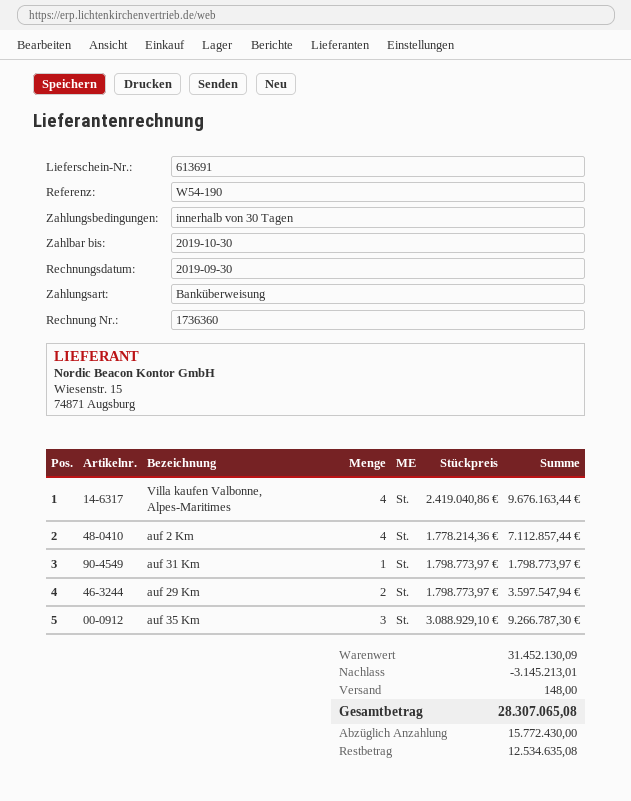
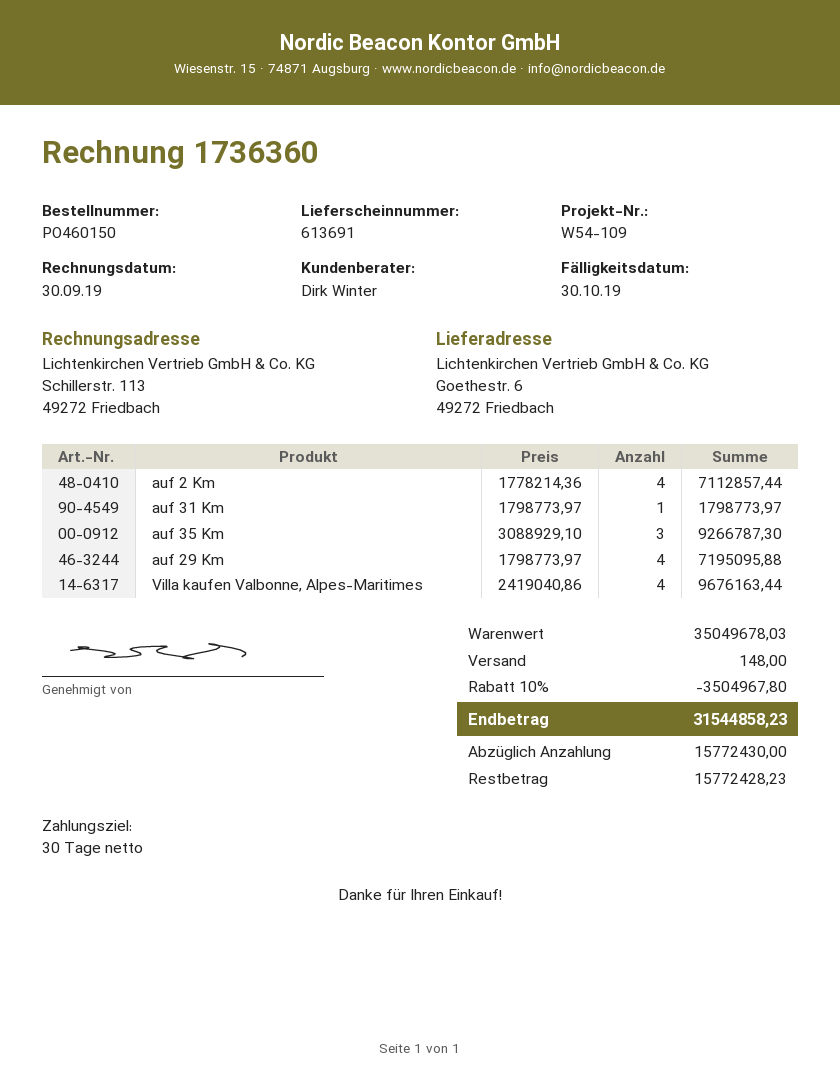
reference: W54-190 -> W54-109
auf 29 Km: 2 x 1798773.97 = 3597547.94 -> 4 x 1798773.97 = 7195095.88
subtotal: 31452130.09 -> 35049678.03
discount: 3145213.01 -> 3504967.80
total: 28307065.08 -> 31544858.23
balance: 12534635.08 -> 15772428.23

